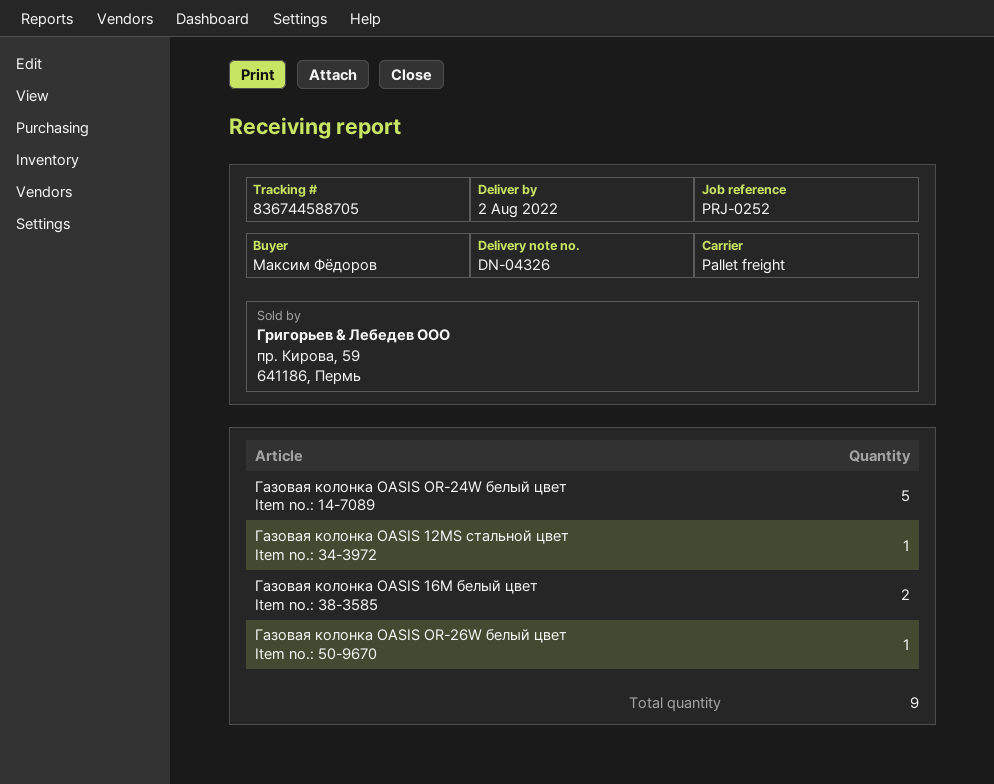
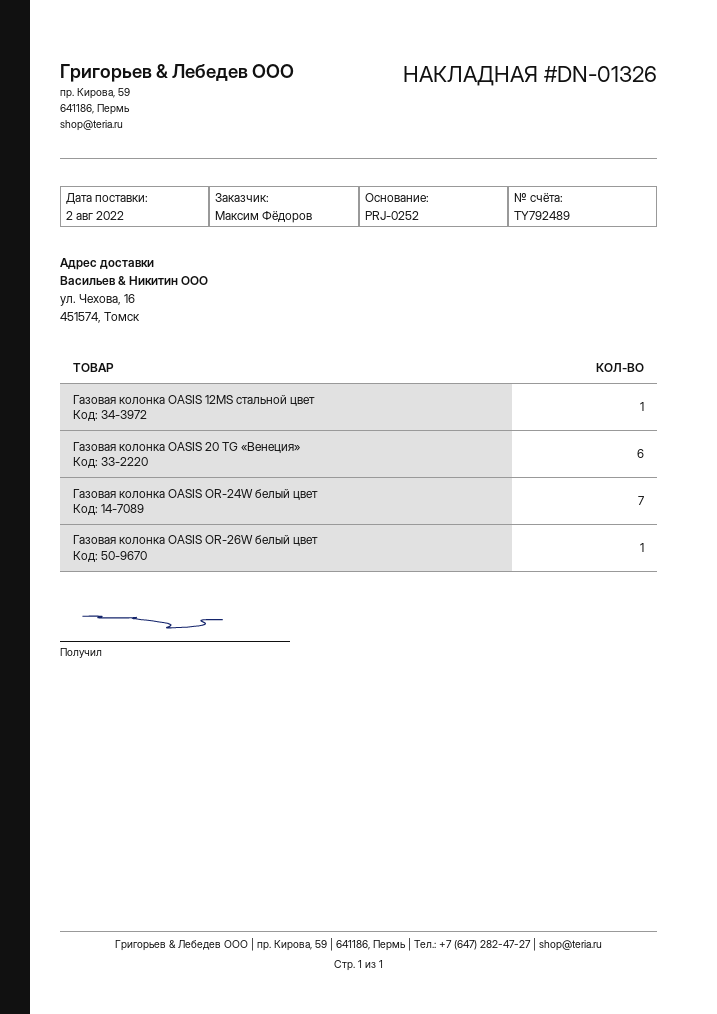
delivery note number: DN-04326 -> DN-01326
Газовая колонка OASIS OR-24W белый цвет: 5 -> 7
Газовая колонка OASIS 16M белый цвет: 2 -> none
Газовая колонка OASIS 20 TG «Венеция»: none -> 6

